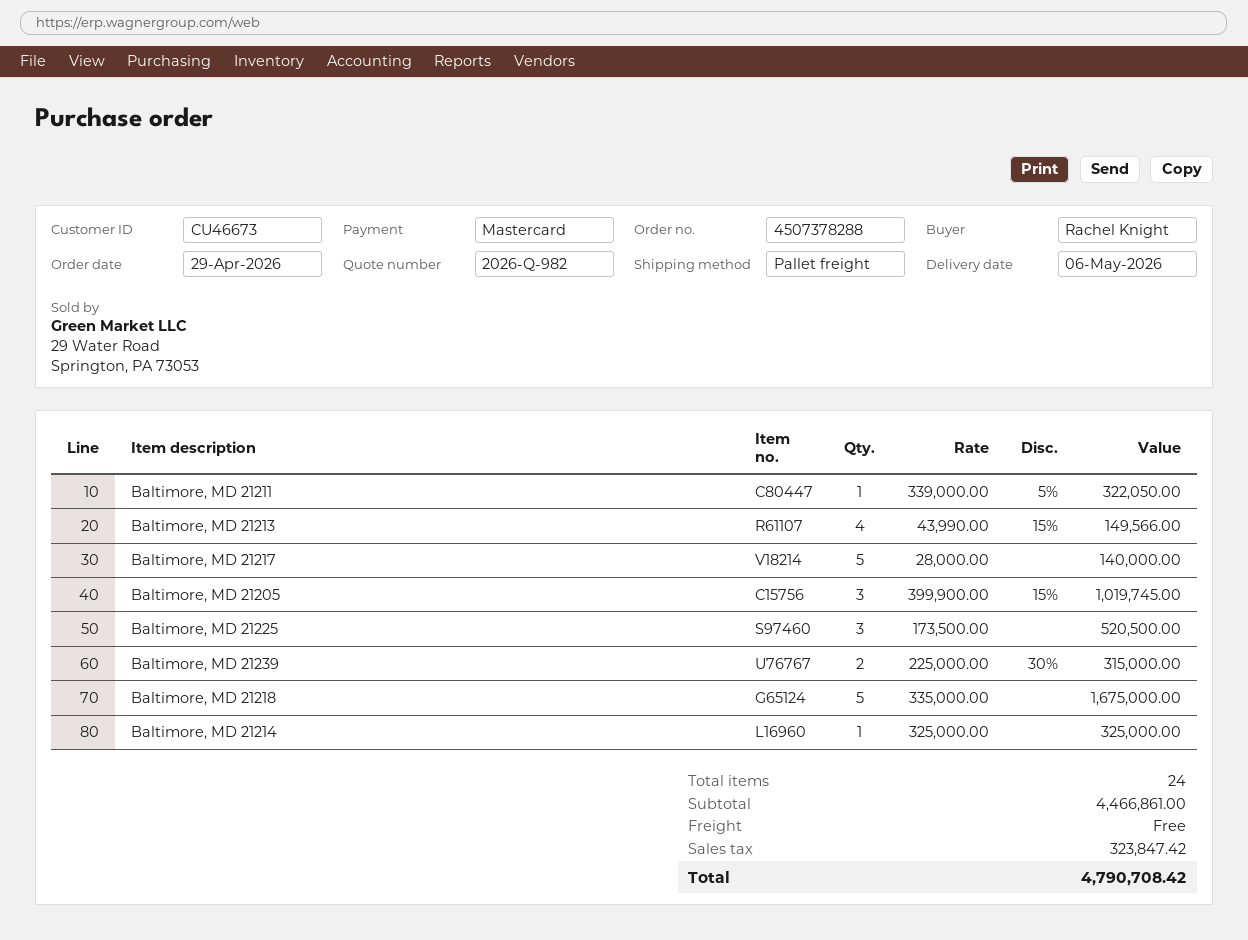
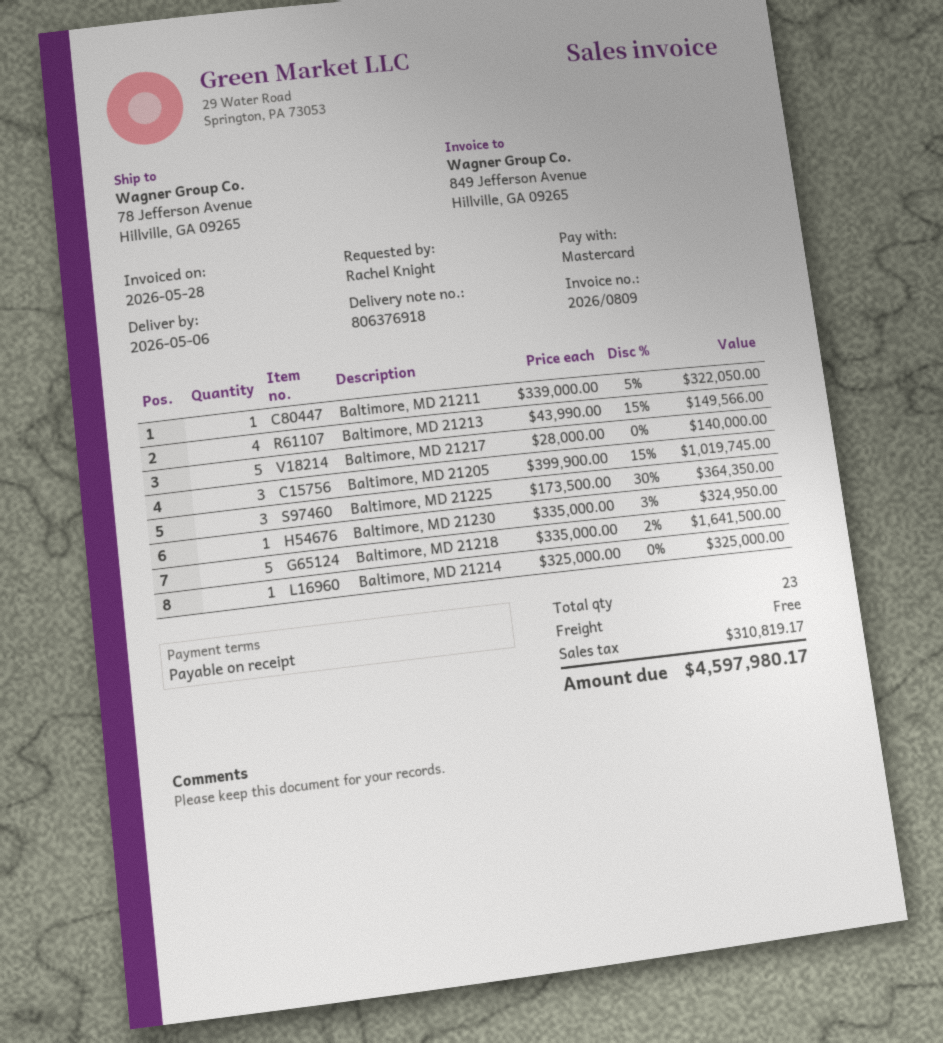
Baltimore, MD 21225: 3 x 173500.00 = 520500.00 -> 3 x 173500.00 - 30% = 364350.00
Baltimore, MD 21239: 2 x 225000.00 - 30% = 315000.00 -> none
Baltimore, MD 21218: 5 x 335000.00 = 1675000.00 -> 5 x 335000.00 - 2% = 1641500.00
Baltimore, MD 21230: none -> 1 x 335000.00 - 3% = 324950.00
total quantity: 24 -> 23
tax: 323847.42 -> 310819.17
total: 4790708.42 -> 4597980.17

